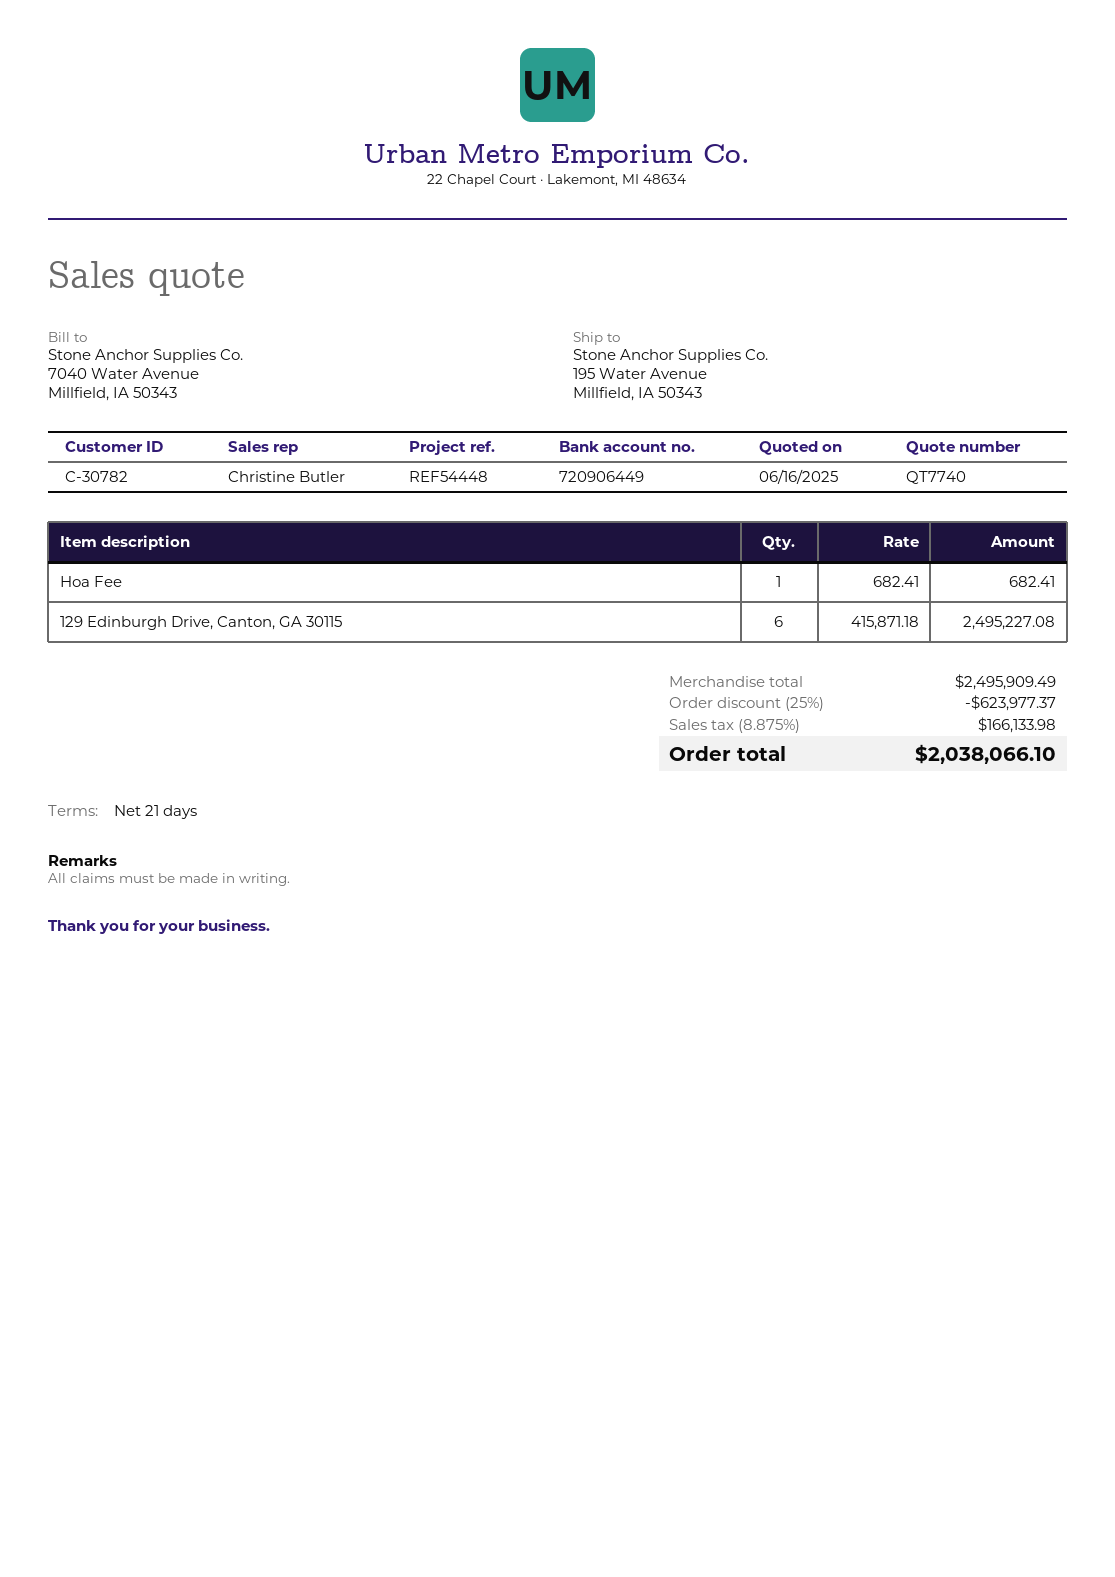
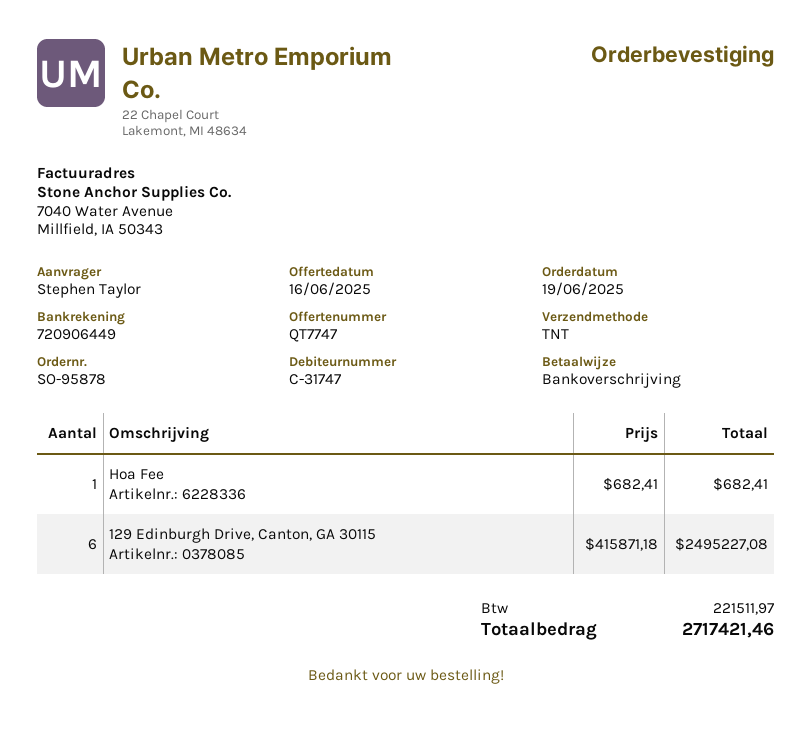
quote number: QT7740 -> QT7747
customer number: C-30782 -> C-31747
discount: 25% = 623977.37 -> none
tax: 166133.98 -> 221511.97
total: 2038066.10 -> 2717421.46

